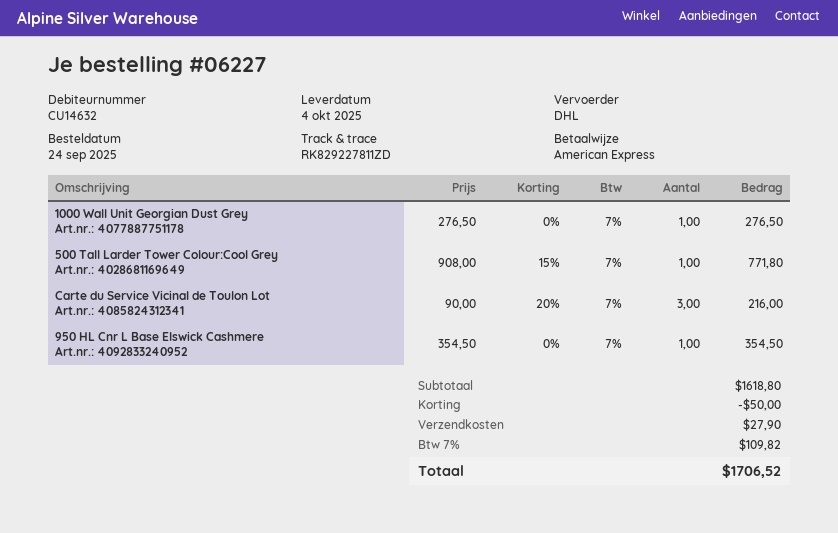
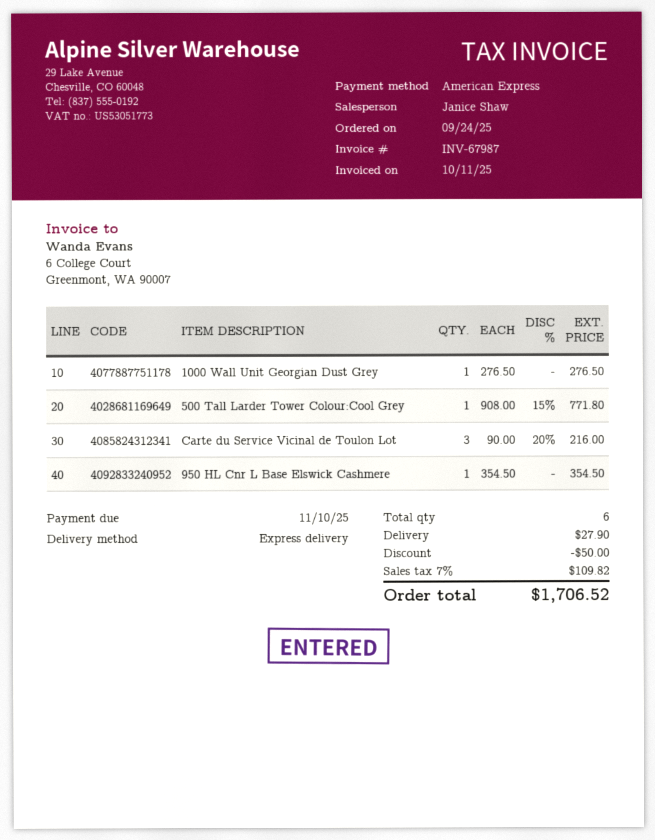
shipping method: DHL -> express

